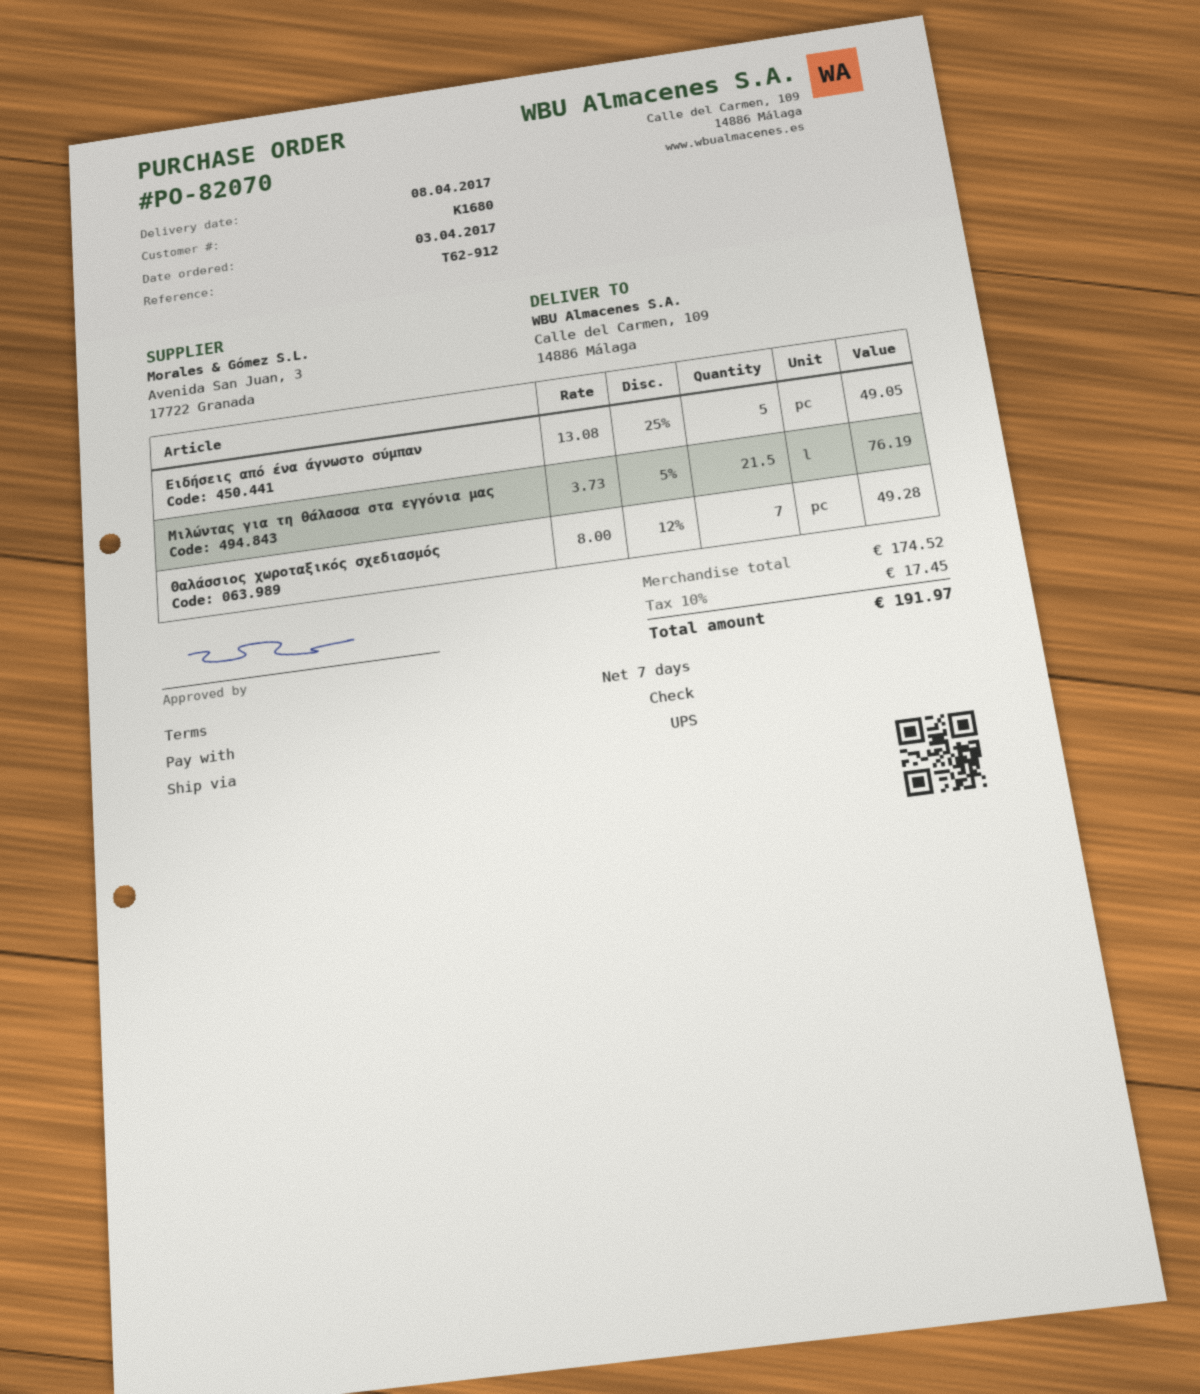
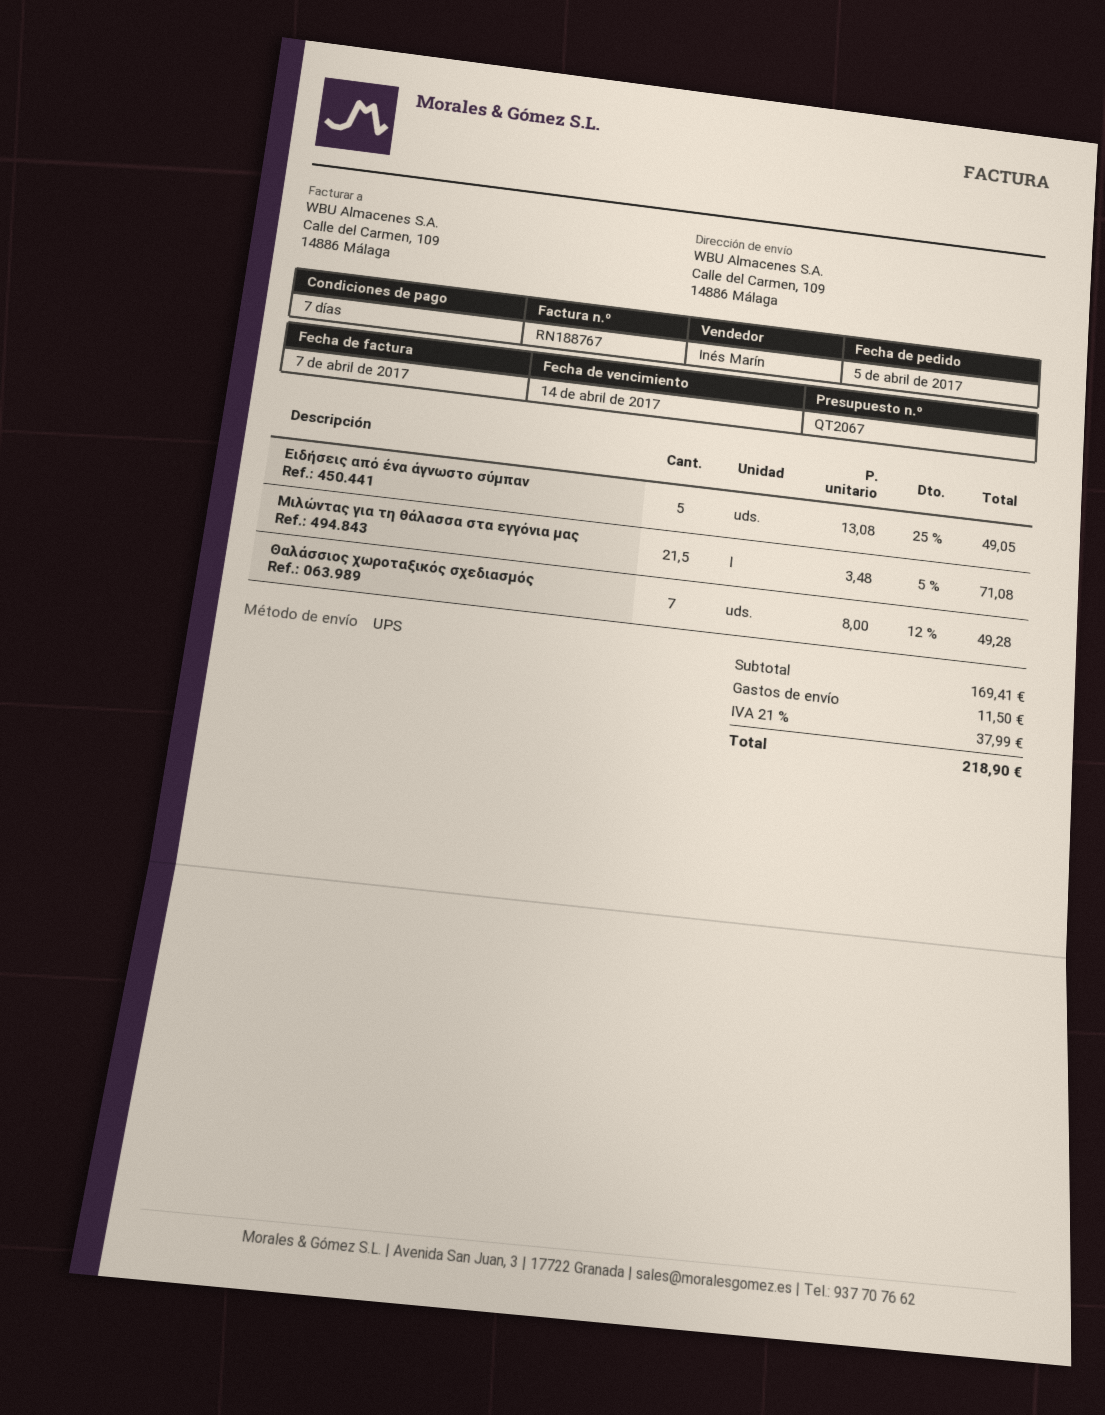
order date: 2017-04-03 -> 2017-04-05
Μιλώντας για τη θάλασσα στα εγγόνια μας: 21.5 x 3.73 - 5% = 76.19 -> 21.5 x 3.48 - 5% = 71.08
subtotal: 174.52 -> 169.41
shipping: none -> 11.50
tax: 10% = 17.45 -> 21% = 37.99
total: 191.97 -> 218.90

